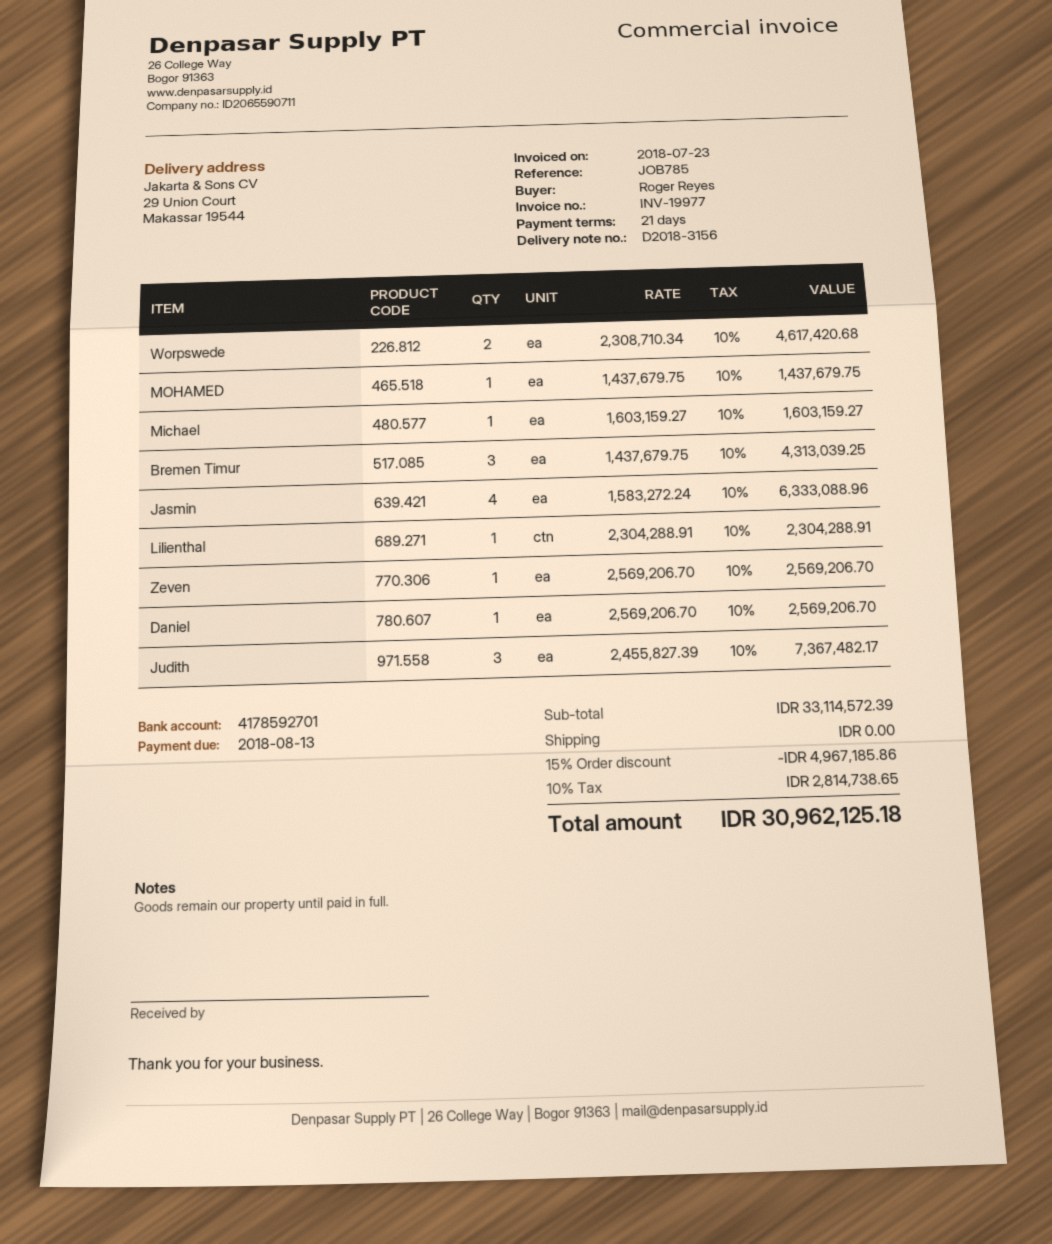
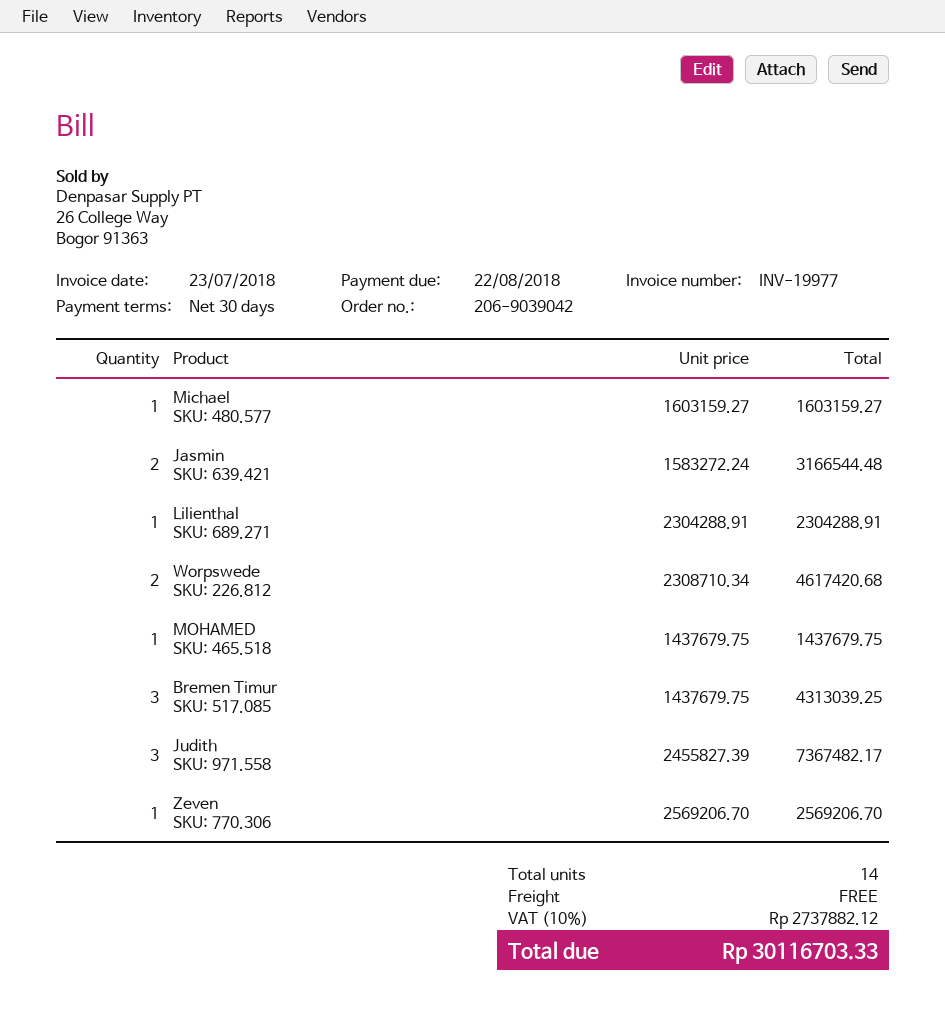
payment terms: 21 days -> 30 days
due date: 2018-08-13 -> 2018-08-22
Jasmin: 4 x 1583272.24 = 6333088.96 -> 2 x 1583272.24 = 3166544.48
Daniel: 1 x 2569206.70 = 2569206.70 -> none
discount: 15% = 4967185.86 -> none
tax: 10% = 2814738.65 -> 10% = 2737882.12
total: 30962125.18 -> 30116703.33

